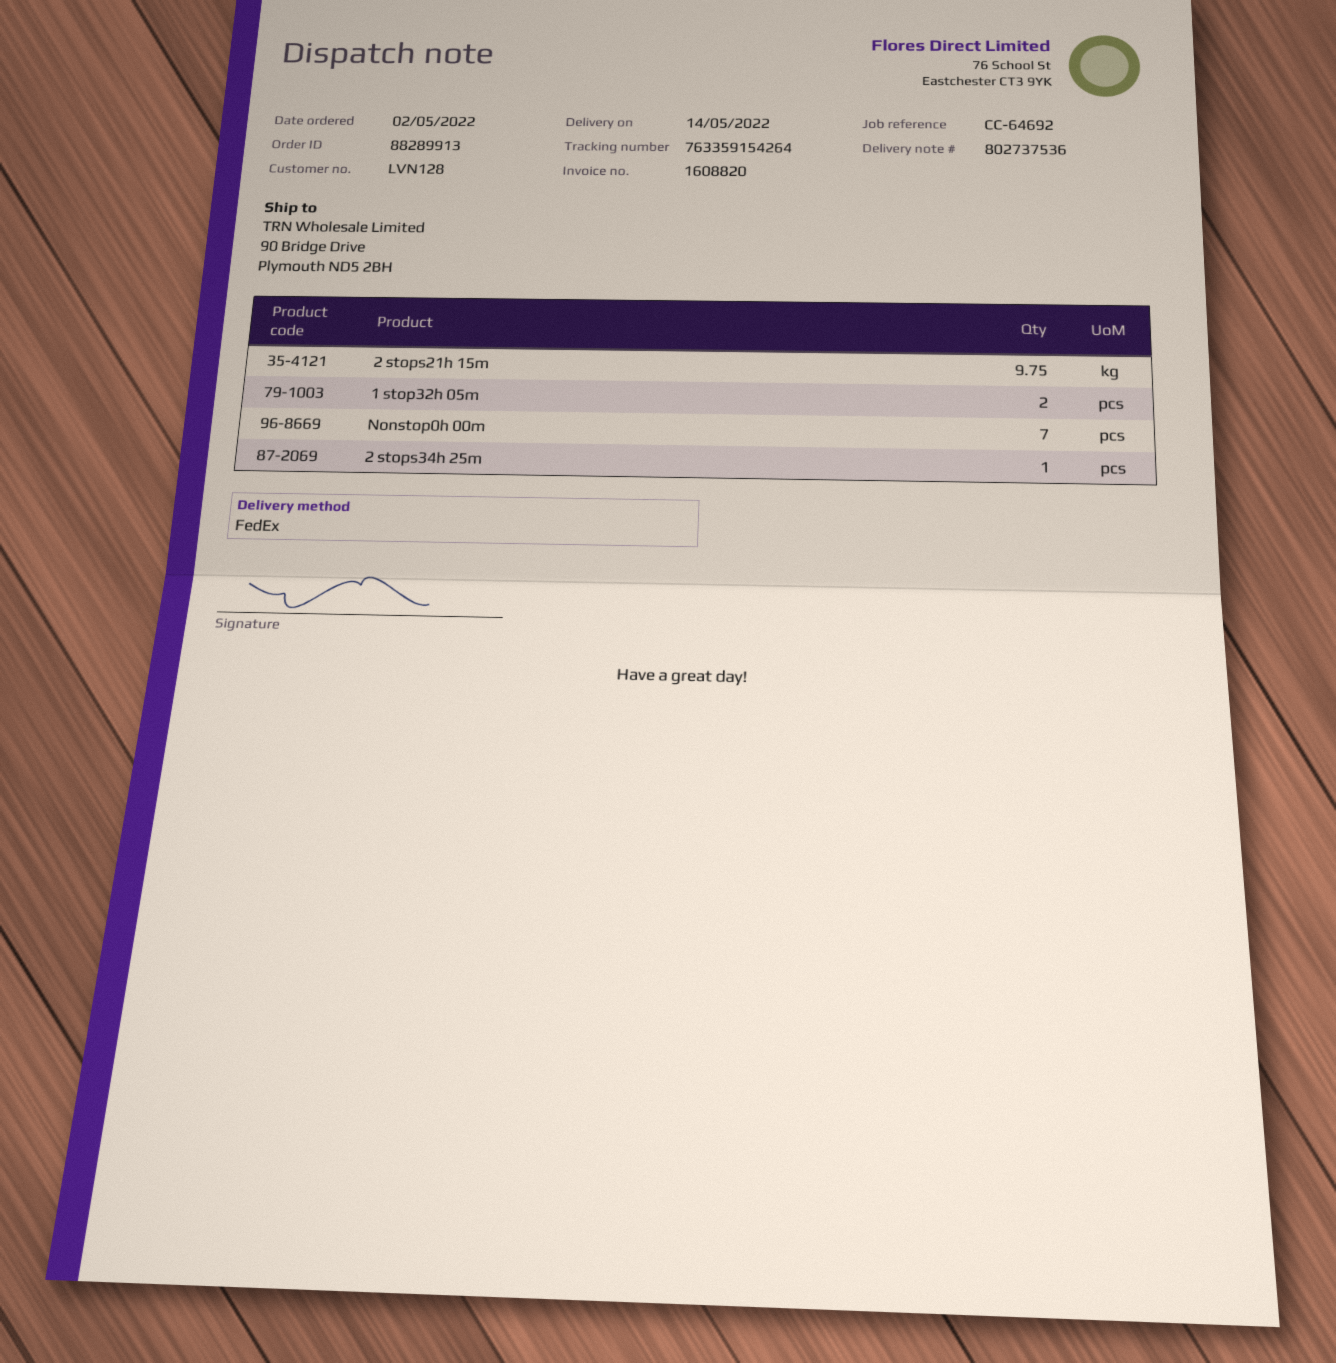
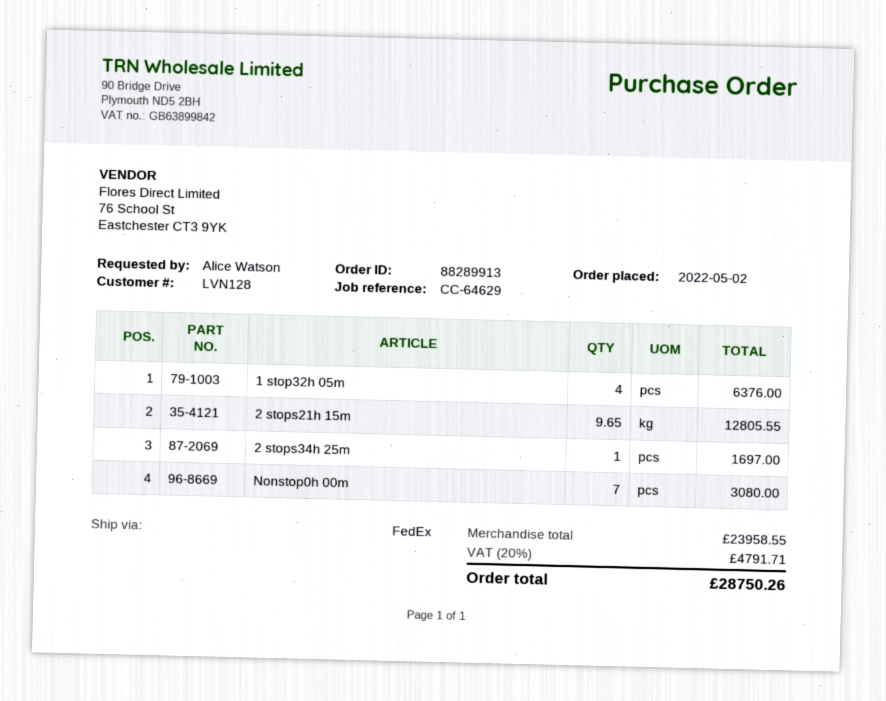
reference: CC-64692 -> CC-64629
2 stops21h 15m: 9.75 -> 9.65
1 stop32h 05m: 2 -> 4

